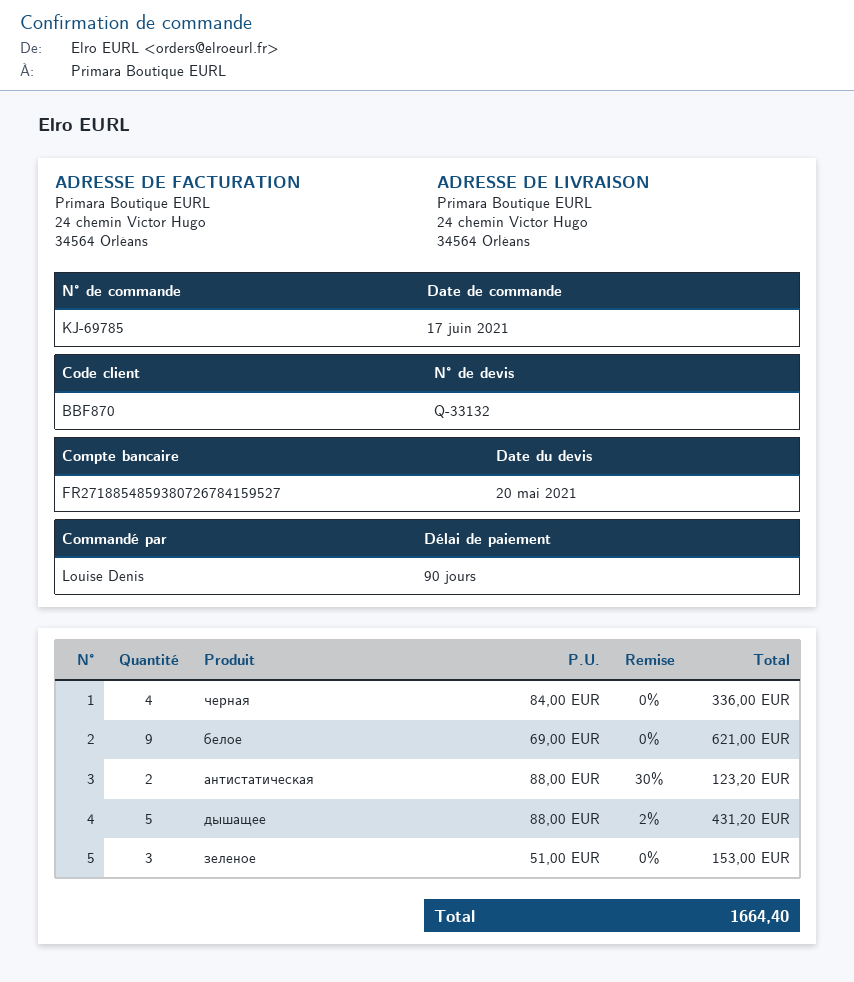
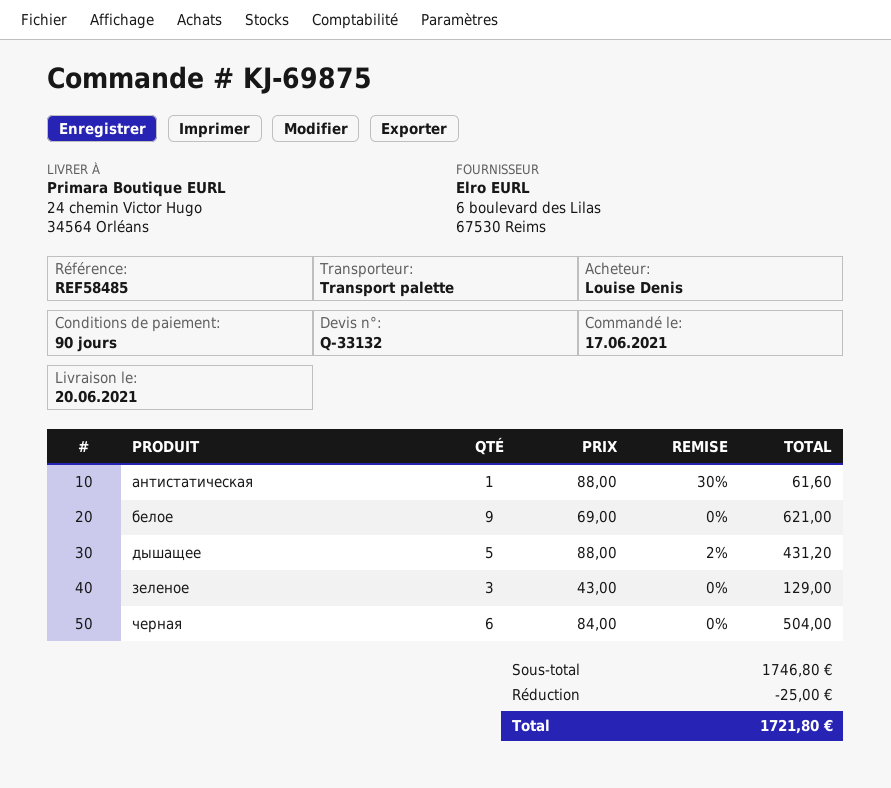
order number: KJ-69785 -> KJ-69875
черная: 4 x 84.00 = 336.00 -> 6 x 84.00 = 504.00
антистатическая: 2 x 88.00 - 30% = 123.20 -> 1 x 88.00 - 30% = 61.60
зеленое: 3 x 51.00 = 153.00 -> 3 x 43.00 = 129.00
discount: none -> 25.00
total: 1664.40 -> 1721.80

